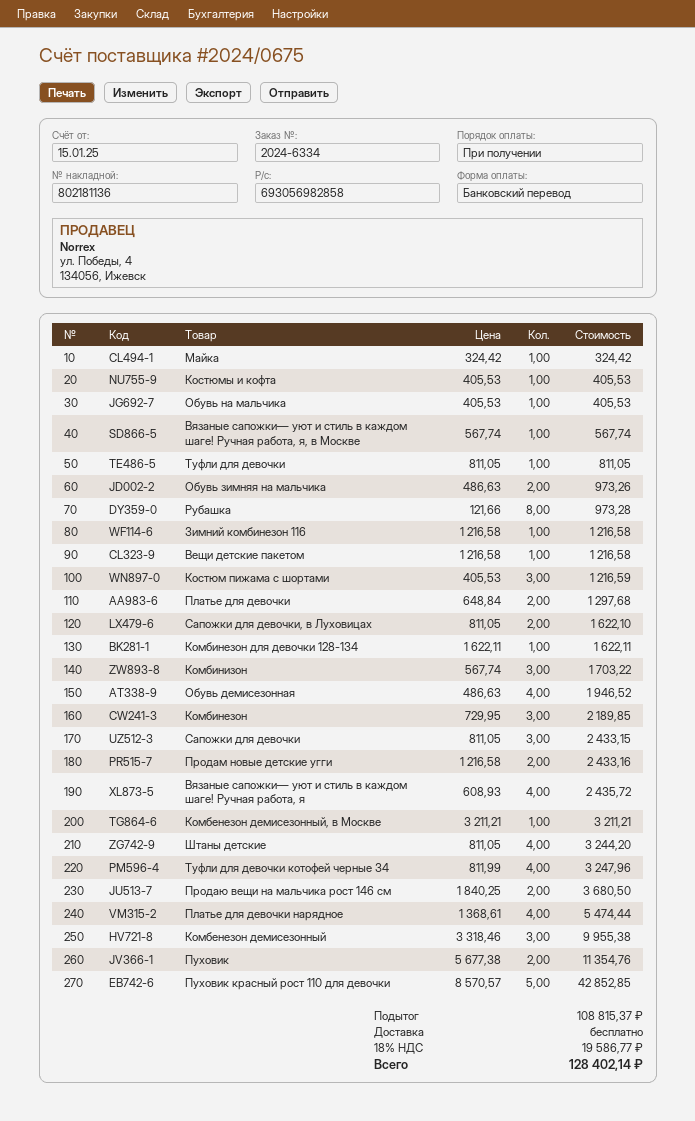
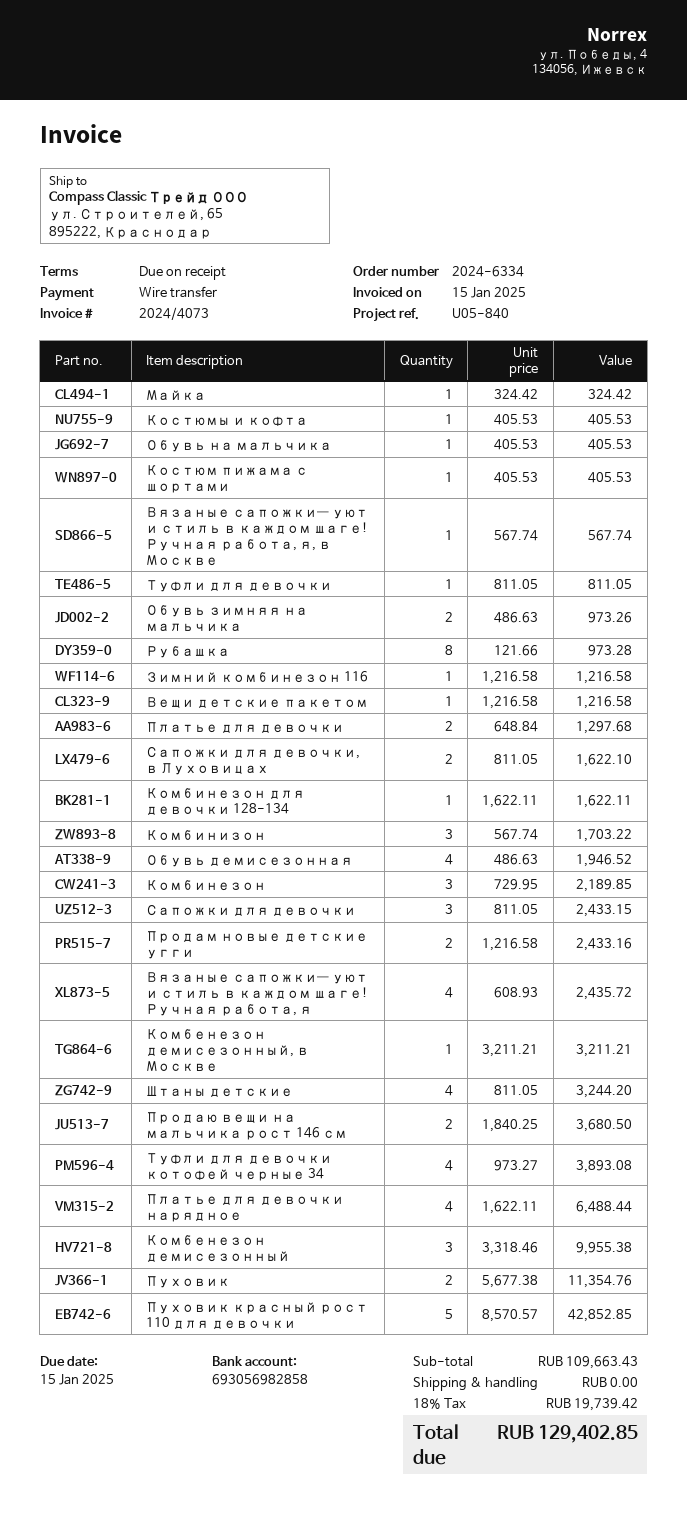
invoice number: 2024/0675 -> 2024/4073
Костюм пижама с шортами: 3 x 405.53 = 1216.59 -> 1 x 405.53 = 405.53
Туфли для девочки котофей черные 34: 4 x 811.99 = 3247.96 -> 4 x 973.27 = 3893.08
Платье для девочки нарядное: 4 x 1368.61 = 5474.44 -> 4 x 1622.11 = 6488.44
subtotal: 108815.37 -> 109663.43
tax: 18% = 19586.77 -> 18% = 19739.42
total: 128402.14 -> 129402.85

